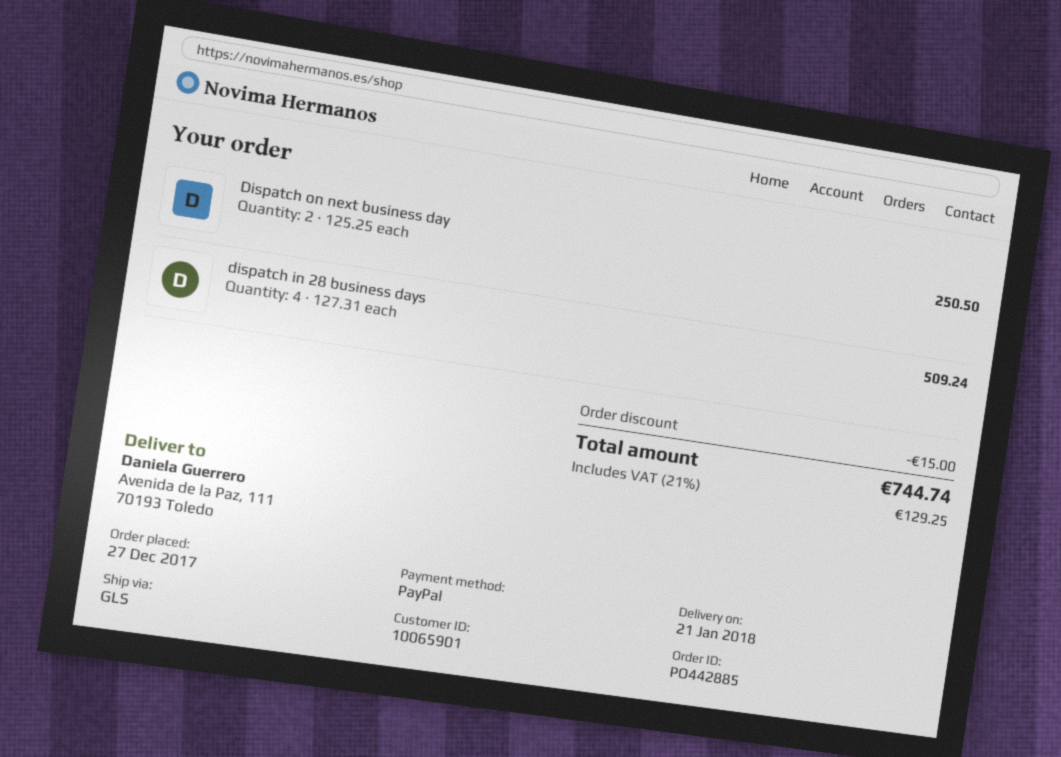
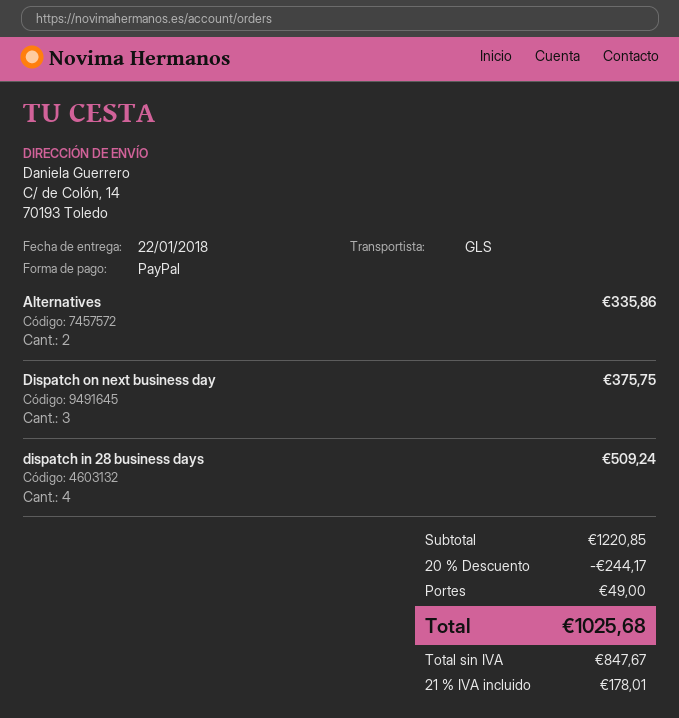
delivery date: 2018-01-21 -> 2018-01-22
ship to: Avenida de la Paz, 111, 70193 Toledo -> C/ de Colón, 14, 70193 Toledo
Dispatch on next business day: 2 for 250.50 -> 3 for 375.75
Alternatives: none -> 2 for 335.86
discount: 15.00 -> 244.17
shipping: none -> 49.00
tax: 21% = 129.25 -> 21% = 178.01
total: 744.74 -> 1025.68

